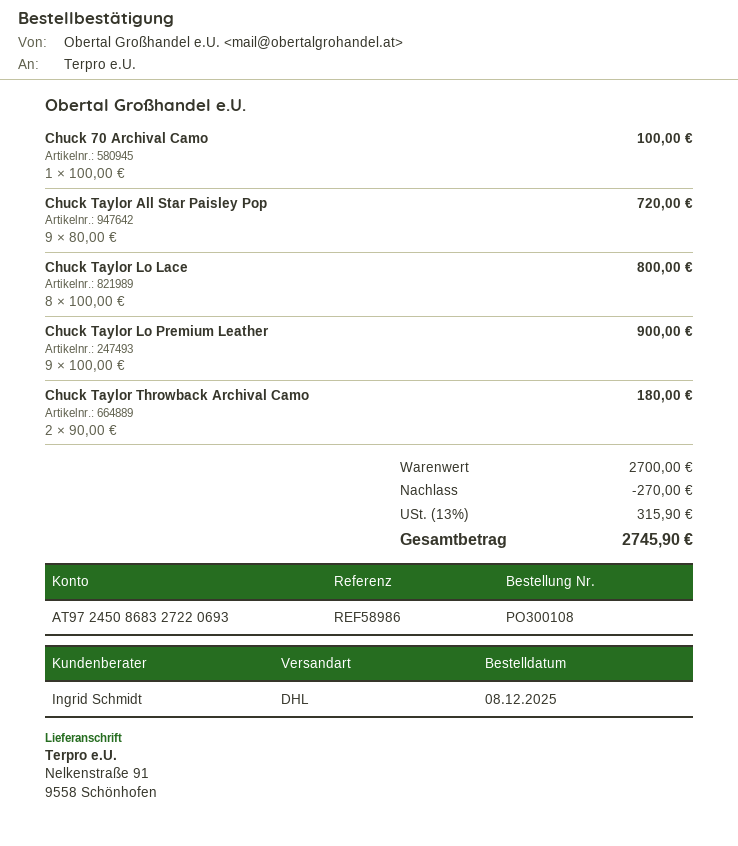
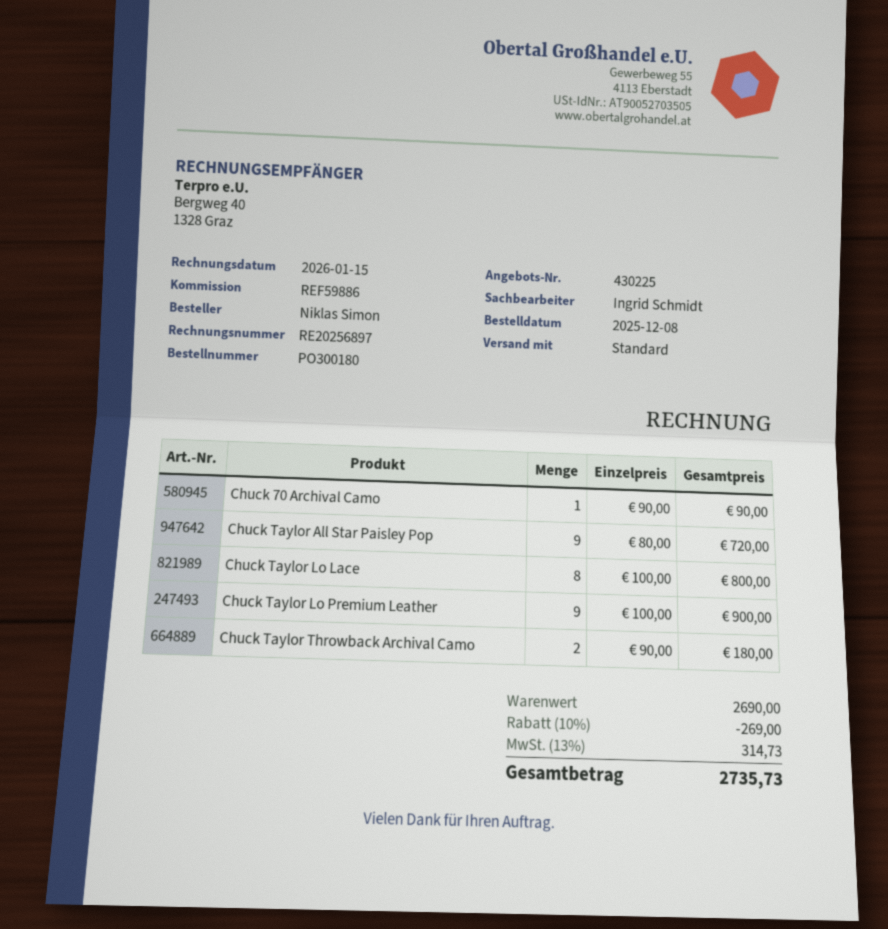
order number: PO300108 -> PO300180
reference: REF58986 -> REF59886
shipping method: DHL -> standard
Chuck 70 Archival Camo: 1 x 100.00 = 100.00 -> 1 x 90.00 = 90.00
subtotal: 2700.00 -> 2690.00
discount: 270.00 -> 269.00
tax: 13% = 315.90 -> 13% = 314.73
total: 2745.90 -> 2735.73

